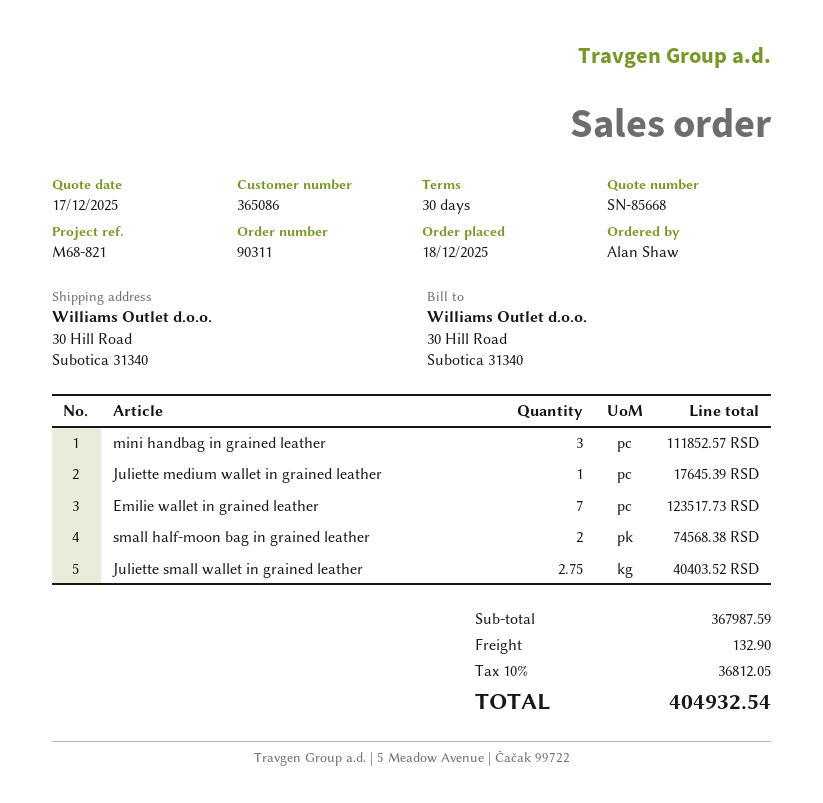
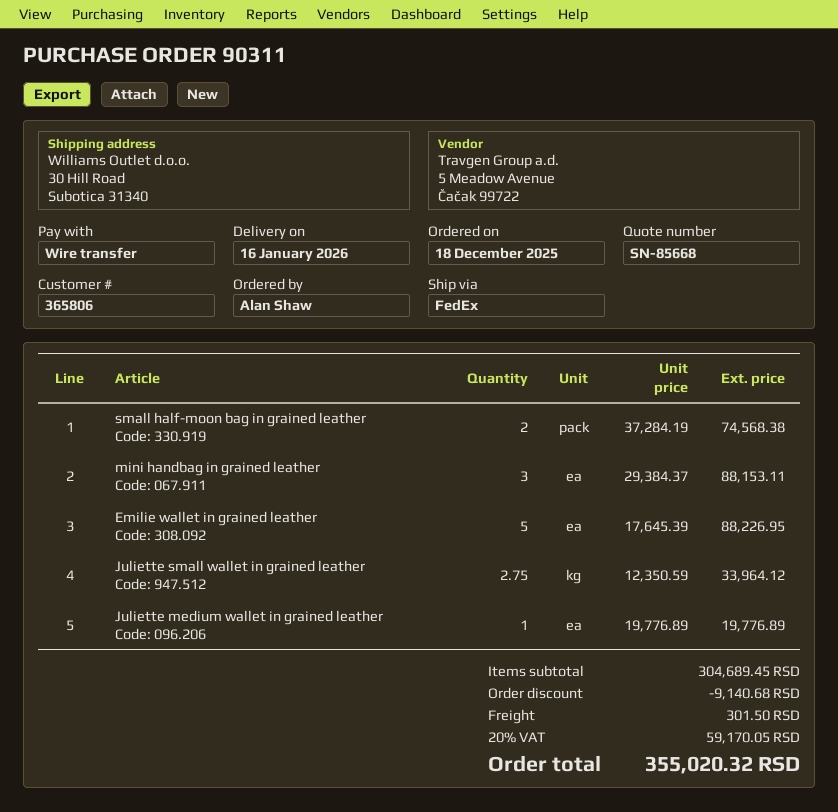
customer number: 365086 -> 365806
mini handbag in grained leather: 3 for 111852.57 -> 3 for 88153.11
Juliette medium wallet in grained leather: 1 for 17645.39 -> 1 for 19776.89
Emilie wallet in grained leather: 7 for 123517.73 -> 5 for 88226.95
Juliette small wallet in grained leather: 2.75 for 40403.52 -> 2.75 for 33964.12
subtotal: 367987.59 -> 304689.45
discount: none -> 9140.68
shipping: 132.90 -> 301.50
tax: 10% = 36812.05 -> 20% = 59170.05
total: 404932.54 -> 355020.32

